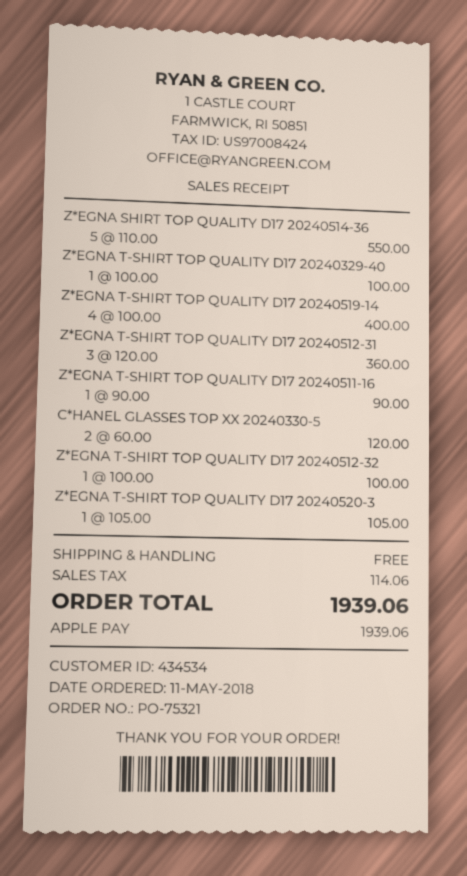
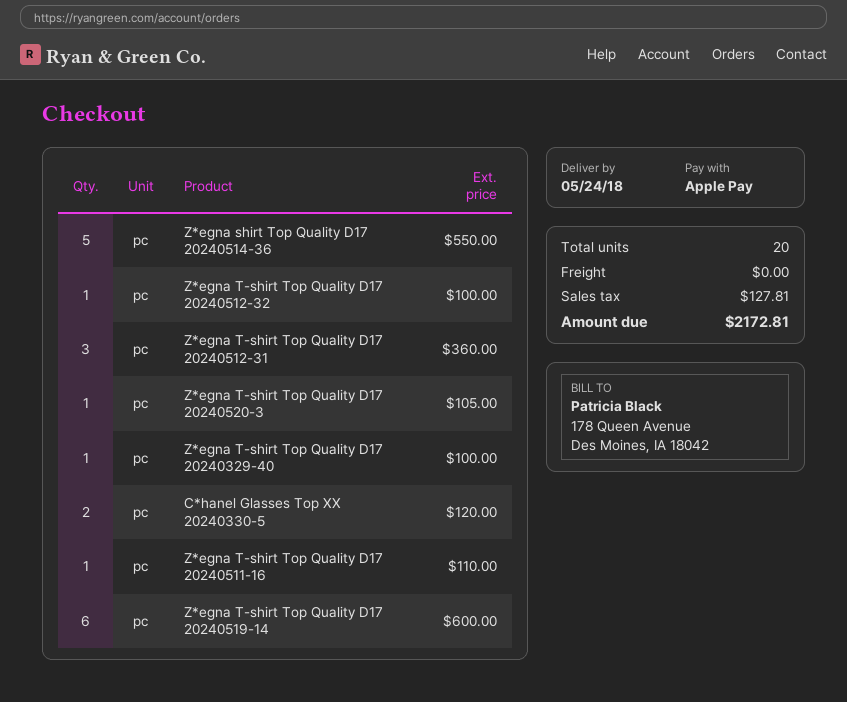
Z*EGNA T-SHIRT TOP QUALITY D17 20240519-14: 4 for 400.00 -> 6 for 600.00
Z*EGNA T-SHIRT TOP QUALITY D17 20240511-16: 1 for 90.00 -> 1 for 110.00
tax: 114.06 -> 127.81
total: 1939.06 -> 2172.81

